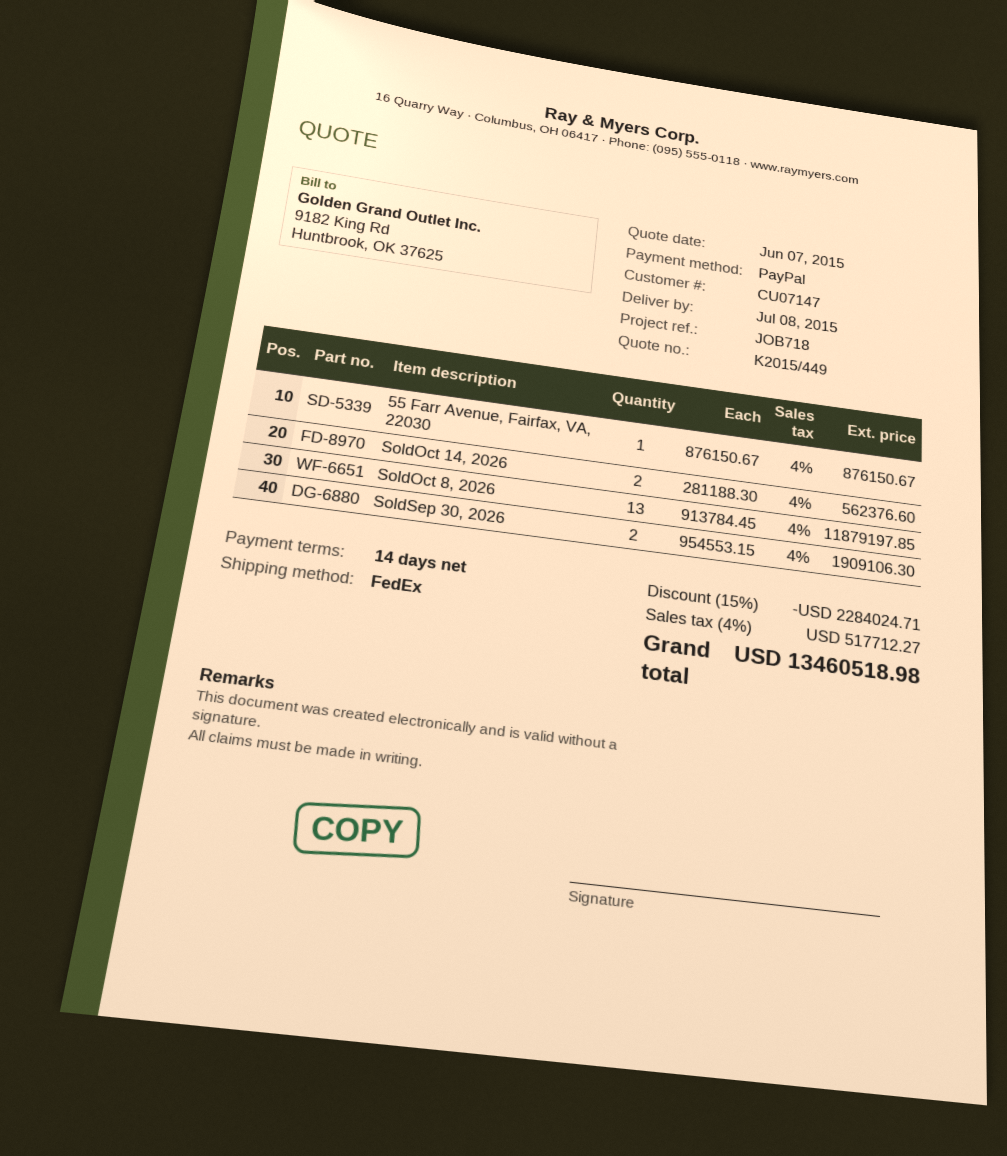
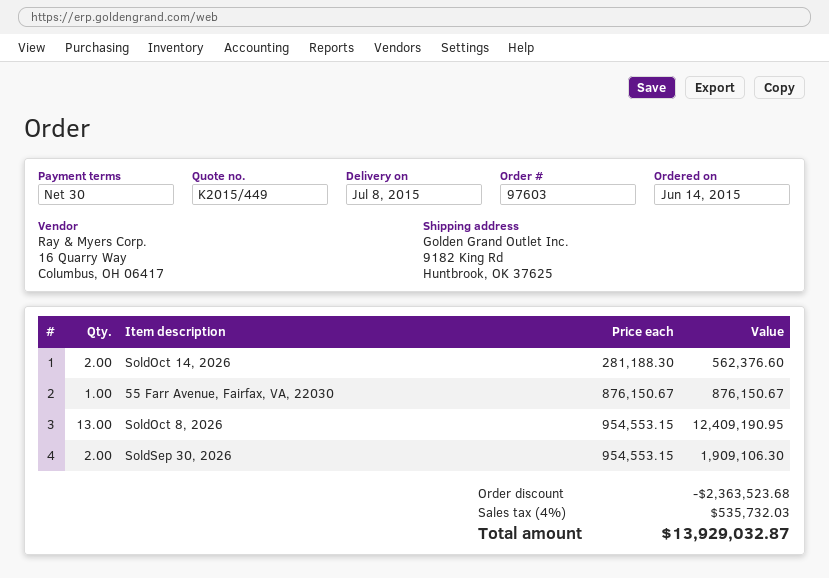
payment terms: 14 days -> 30 days
SoldOct 8, 2026: 13 x 913784.45 = 11879197.85 -> 13 x 954553.15 = 12409190.95
discount: 2284024.71 -> 2363523.68
tax: 4% = 517712.27 -> 4% = 535732.03
total: 13460518.98 -> 13929032.87

